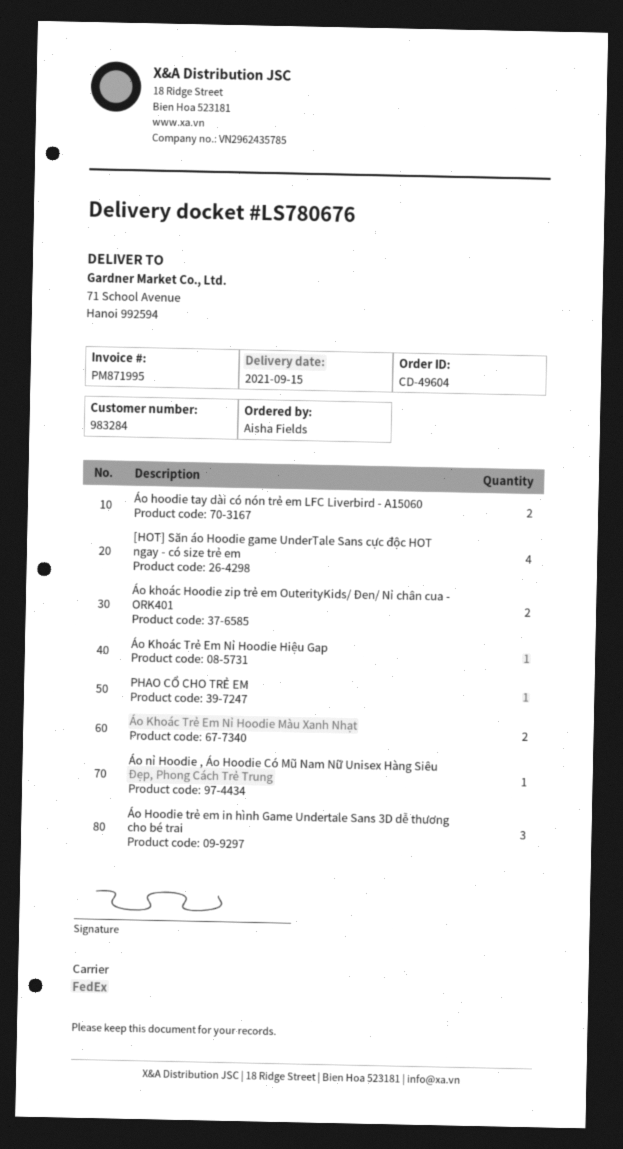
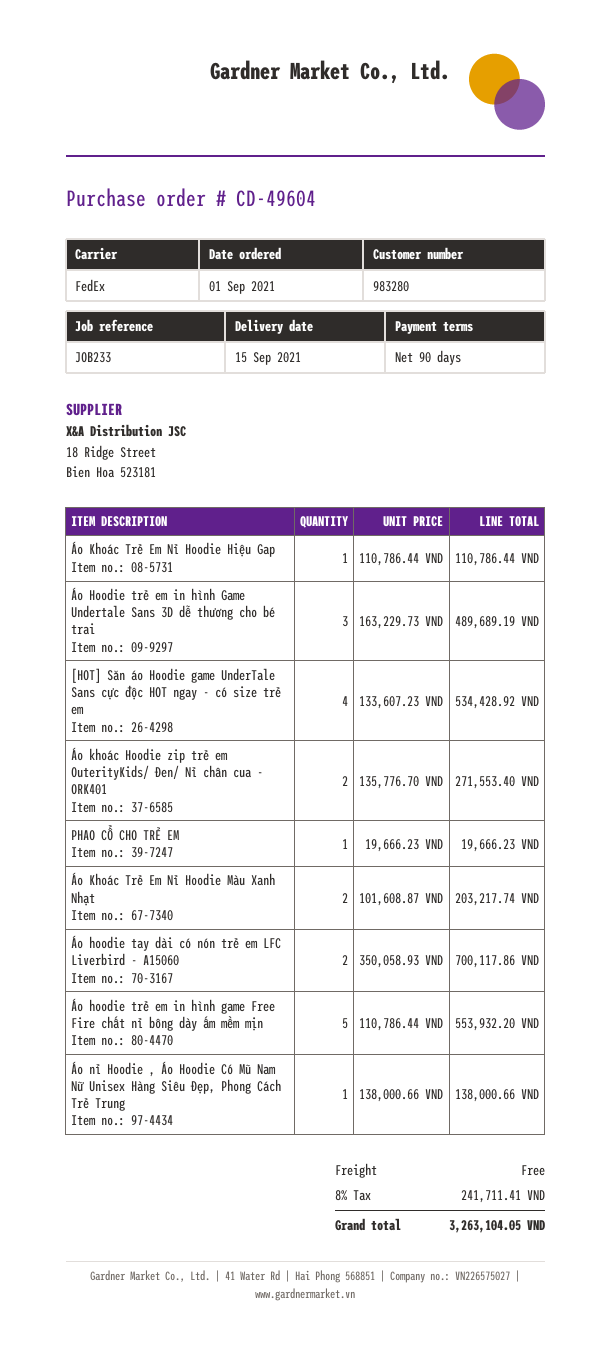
customer number: 983284 -> 983280
Áo hoodie trẻ em in hình game Free Fire chất nỉ bông dày ấm mềm mịn: none -> 5

